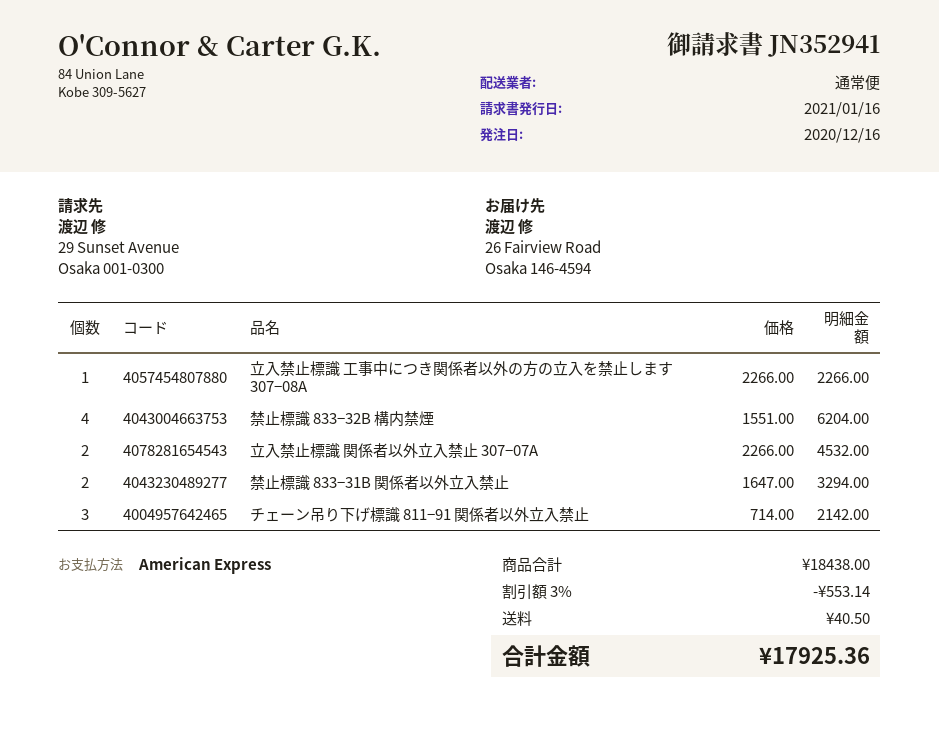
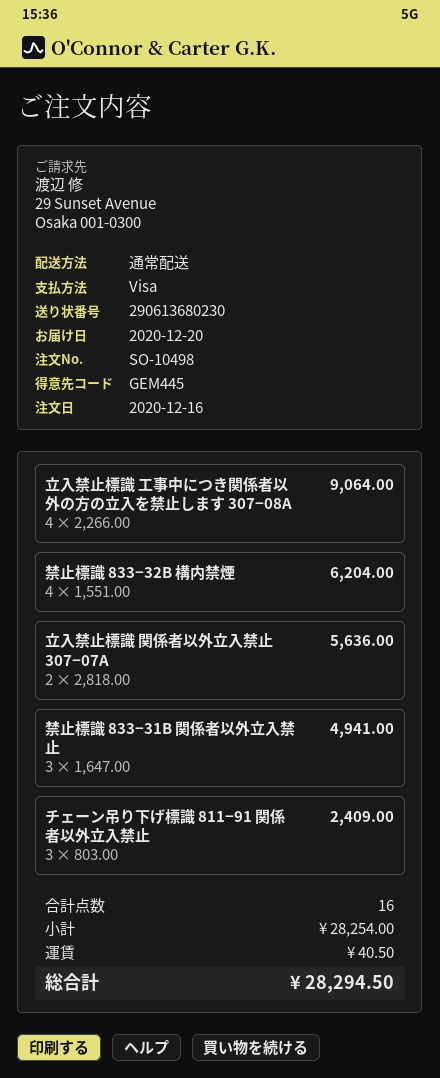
payment method: American Express -> Visa
立入禁止標識 工事中につき関係者以外の方の立入を禁止します 307−08A: 1 x 2266.00 = 2266.00 -> 4 x 2266.00 = 9064.00
立入禁止標識 関係者以外立入禁止 307−07A: 2 x 2266.00 = 4532.00 -> 2 x 2818.00 = 5636.00
禁止標識 833−31B 関係者以外立入禁止: 2 x 1647.00 = 3294.00 -> 3 x 1647.00 = 4941.00
チェーン吊り下げ標識 811−91 関係者以外立入禁止: 3 x 714.00 = 2142.00 -> 3 x 803.00 = 2409.00
subtotal: 18438.00 -> 28254.00
discount: 3% = 553.14 -> none
total: 17925.36 -> 28294.50

